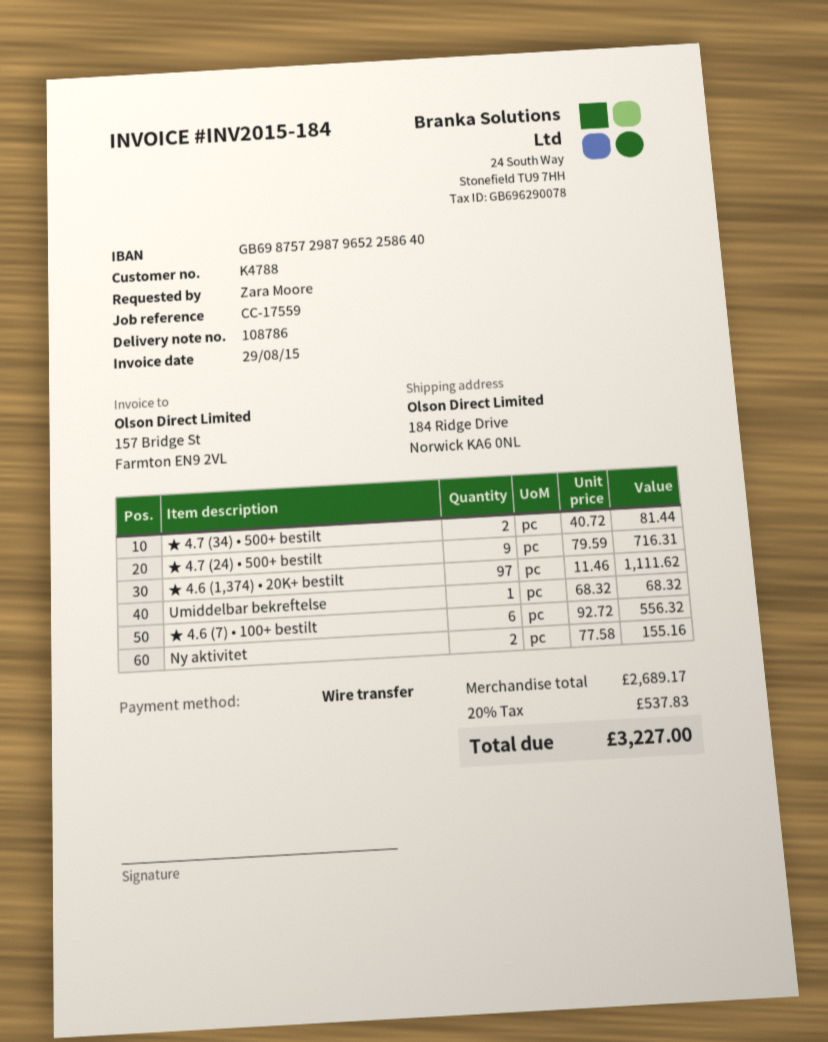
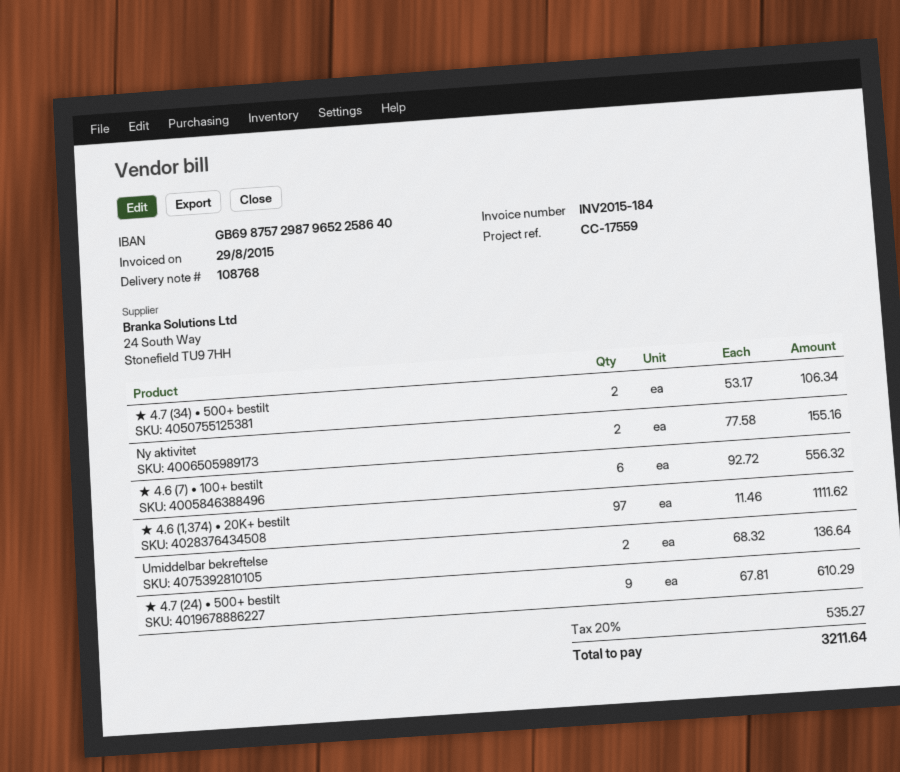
delivery note number: 108786 -> 108768
★ 4.7 (34) • 500+ bestilt: 2 x 40.72 = 81.44 -> 2 x 53.17 = 106.34
★ 4.7 (24) • 500+ bestilt: 9 x 79.59 = 716.31 -> 9 x 67.81 = 610.29
Umiddelbar bekreftelse: 1 x 68.32 = 68.32 -> 2 x 68.32 = 136.64
tax: 20% = 537.83 -> 20% = 535.27
total: 3227.00 -> 3211.64

